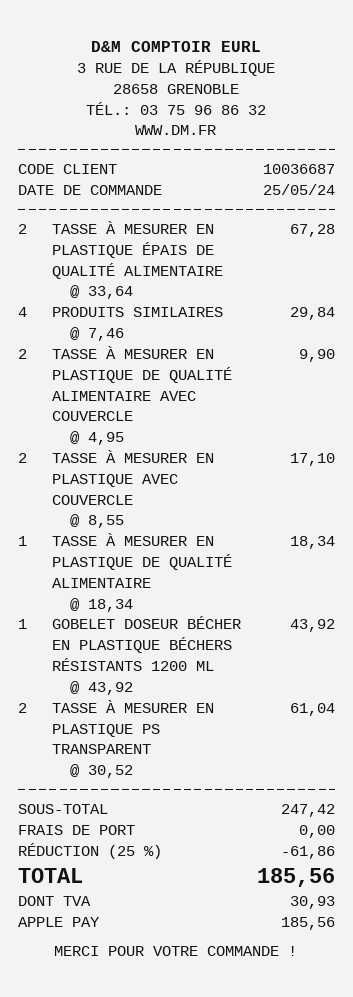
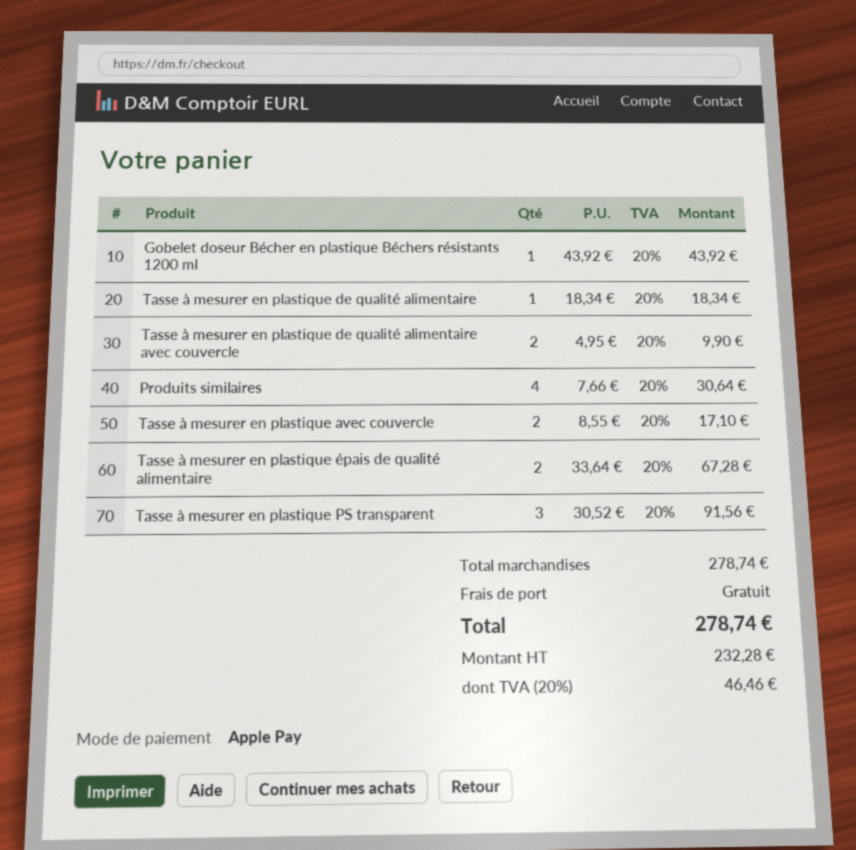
PRODUITS SIMILAIRES: 4 x 7.46 = 29.84 -> 4 x 7.66 = 30.64
TASSE À MESURER EN PLASTIQUE PS TRANSPARENT: 2 x 30.52 = 61.04 -> 3 x 30.52 = 91.56
subtotal: 247.42 -> 278.74
discount: 25% = 61.86 -> none
tax: 30.93 -> 46.46
total: 185.56 -> 278.74

